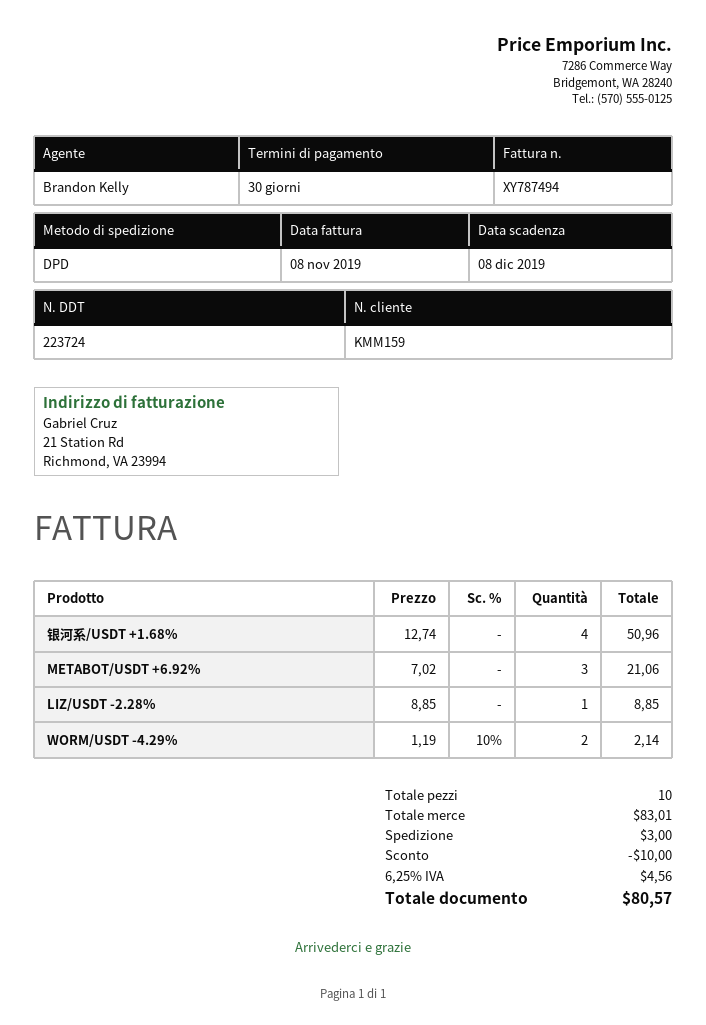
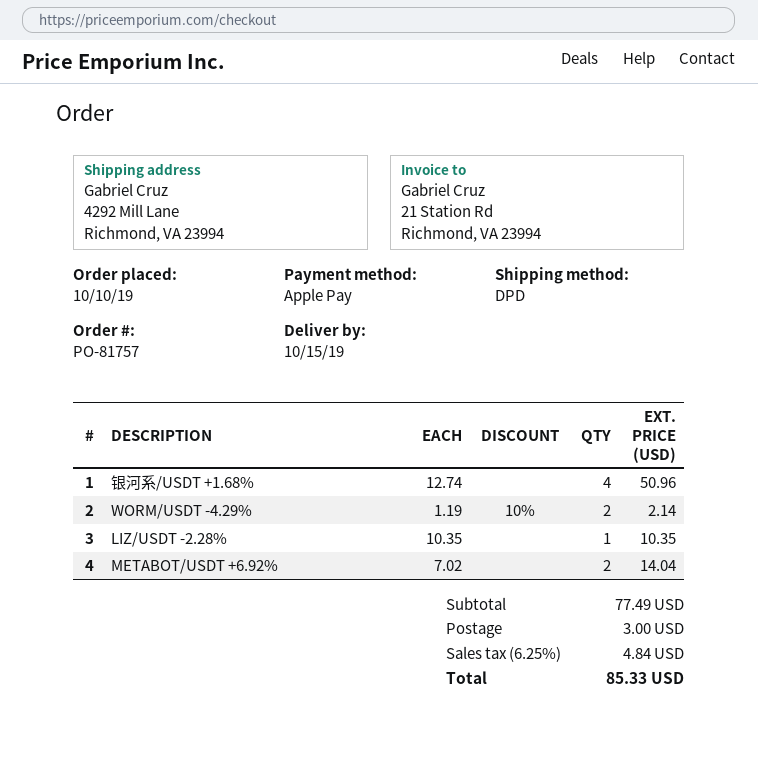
METABOT/USDT +6.92%: 3 x 7.02 = 21.06 -> 2 x 7.02 = 14.04
LIZ/USDT -2.28%: 1 x 8.85 = 8.85 -> 1 x 10.35 = 10.35
subtotal: 83.01 -> 77.49
discount: 10.00 -> none
tax: 6.25% = 4.56 -> 6.25% = 4.84
total: 80.57 -> 85.33

